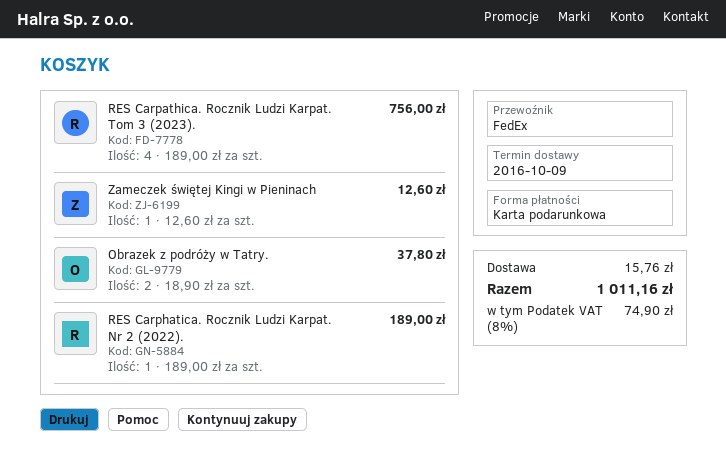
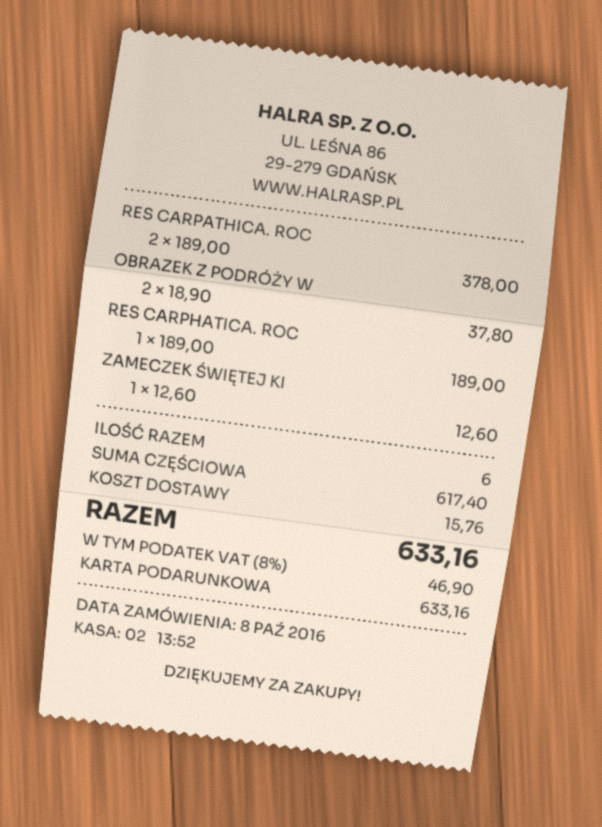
RES Carpathica. Rocznik Ludzi Karpat. Tom 3 (2023).: 4 x 189.00 = 756.00 -> 2 x 189.00 = 378.00
tax: 8% = 74.90 -> 8% = 46.90
total: 1011.16 -> 633.16

